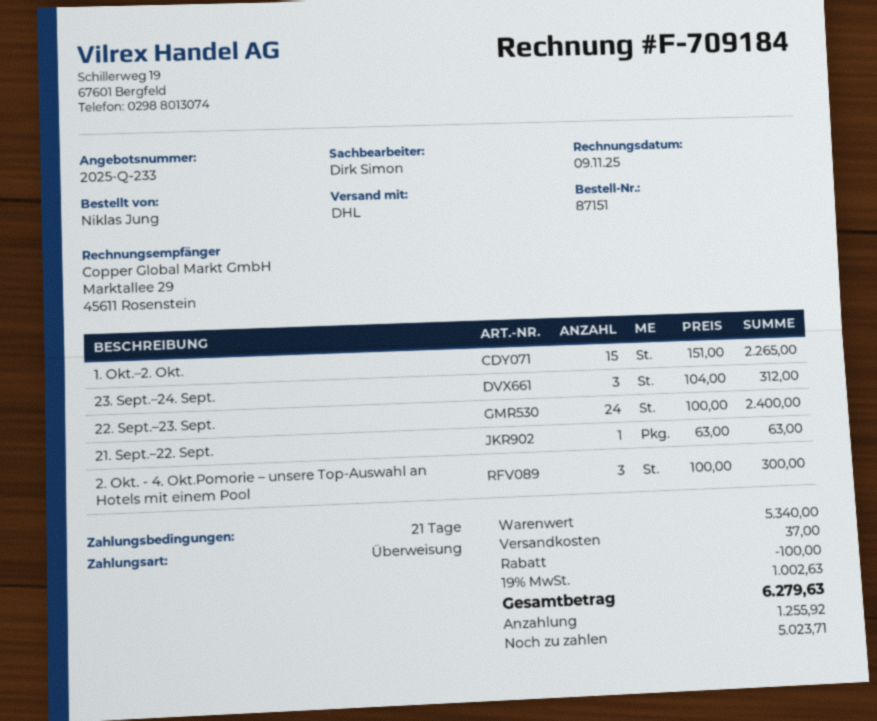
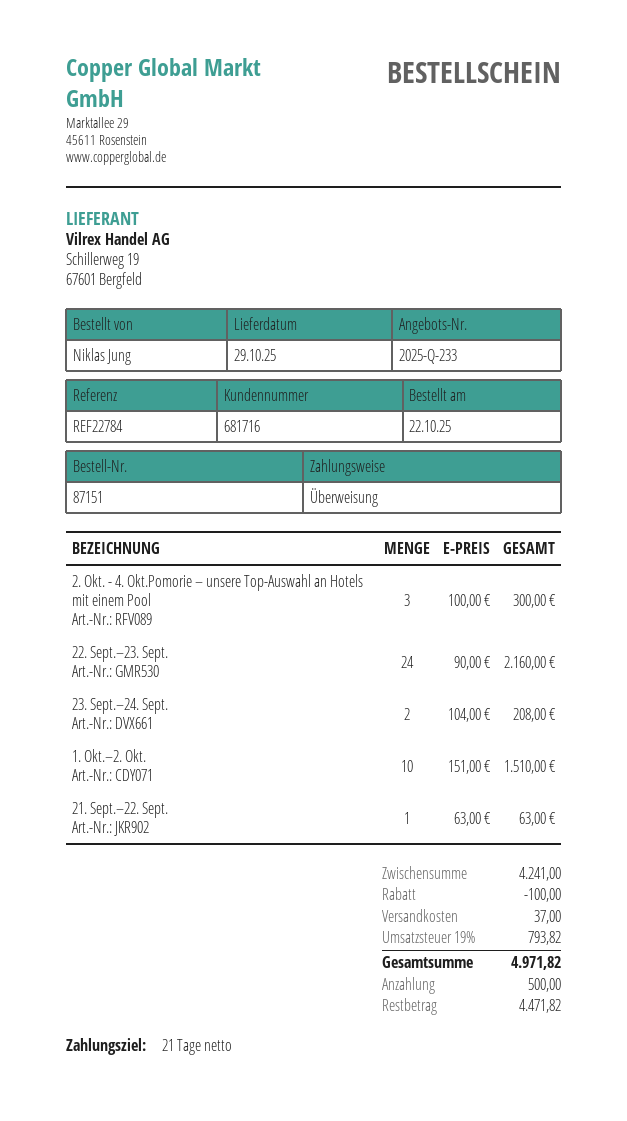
1. Okt.–2. Okt.: 15 x 151.00 = 2265.00 -> 10 x 151.00 = 1510.00
23. Sept.–24. Sept.: 3 x 104.00 = 312.00 -> 2 x 104.00 = 208.00
22. Sept.–23. Sept.: 24 x 100.00 = 2400.00 -> 24 x 90.00 = 2160.00
subtotal: 5340.00 -> 4241.00
tax: 19% = 1002.63 -> 19% = 793.82
total: 6279.63 -> 4971.82
deposit: 1255.92 -> 500.00
balance: 5023.71 -> 4471.82

